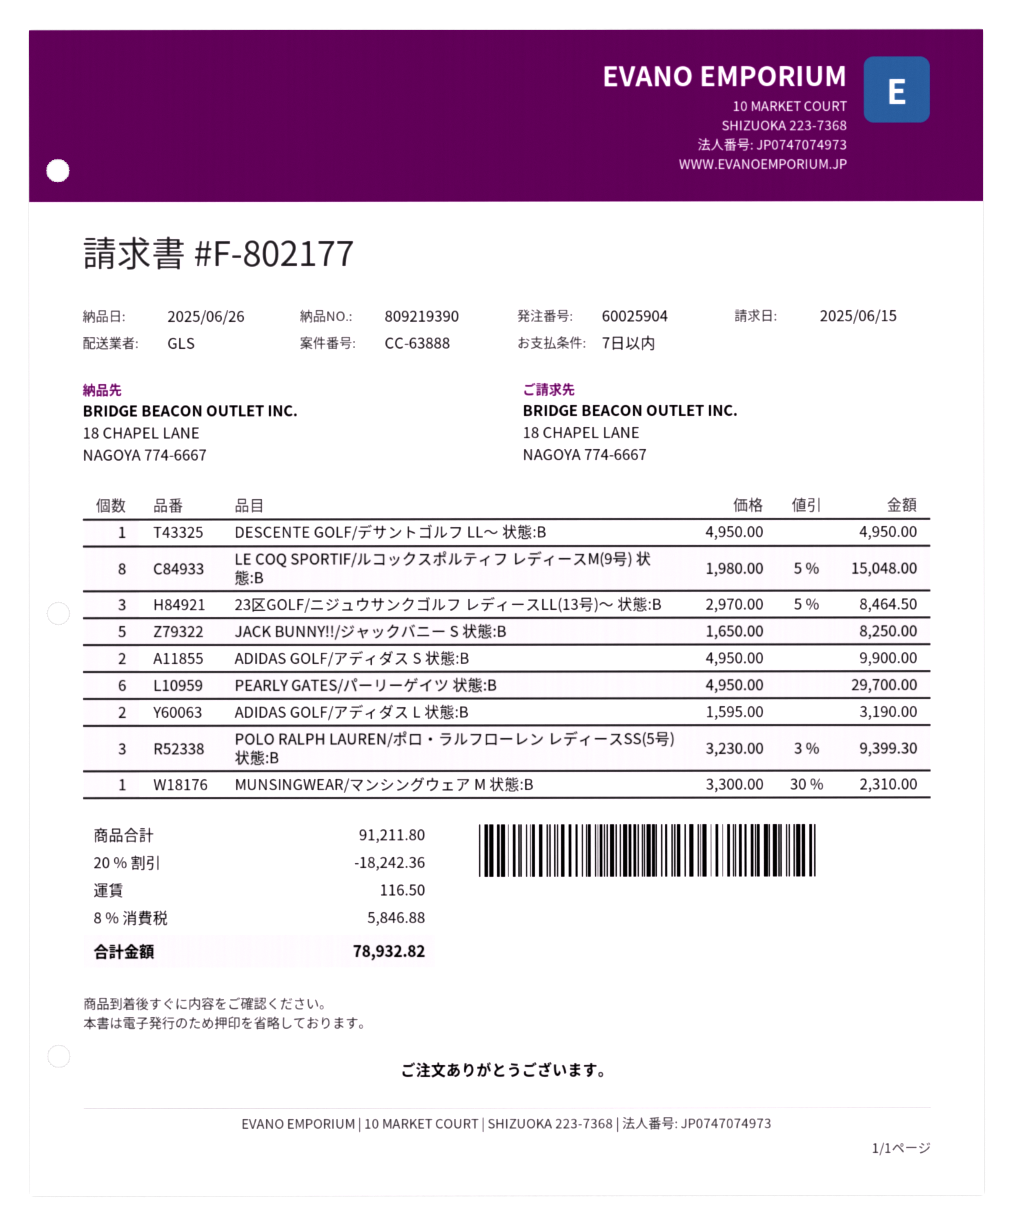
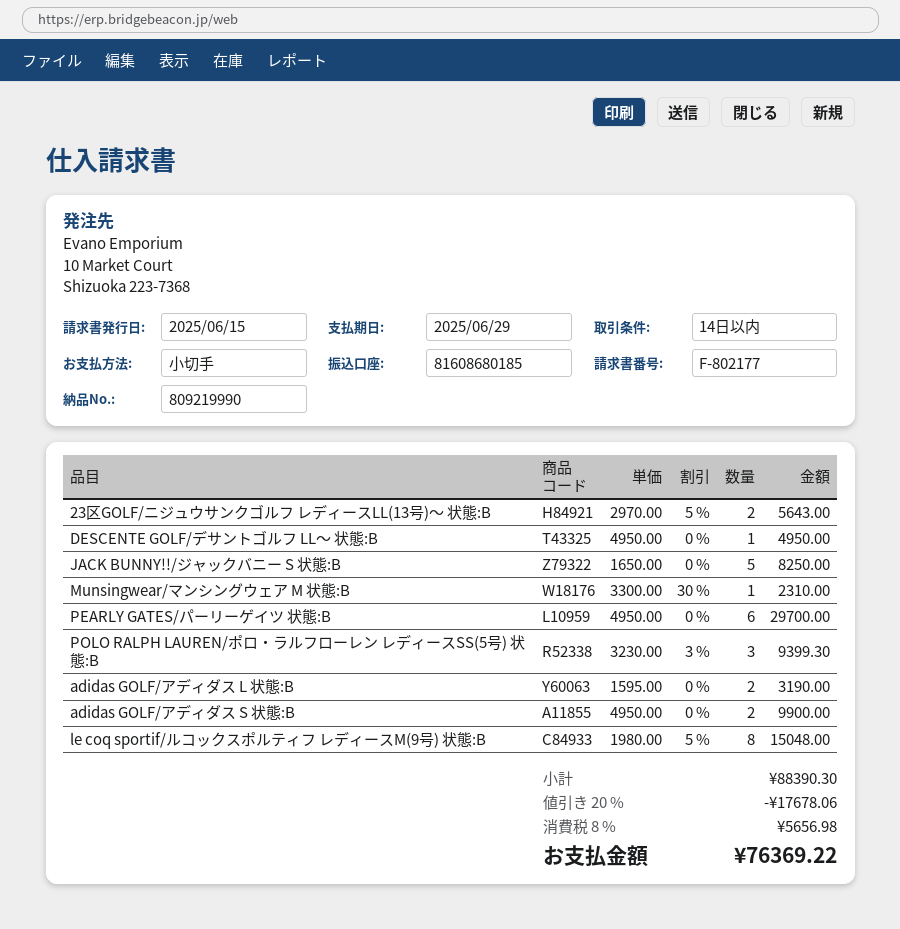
delivery note number: 809219390 -> 809219990
payment terms: 7 days -> 14 days
23区GOLF/ニジュウサンクゴルフ レディースLL(13号)〜 状態:B: 3 x 2970.00 - 5% = 8464.50 -> 2 x 2970.00 - 5% = 5643.00
subtotal: 91211.80 -> 88390.30
discount: 20% = 18242.36 -> 20% = 17678.06
shipping: 116.50 -> none
tax: 8% = 5846.88 -> 8% = 5656.98
total: 78932.82 -> 76369.22

